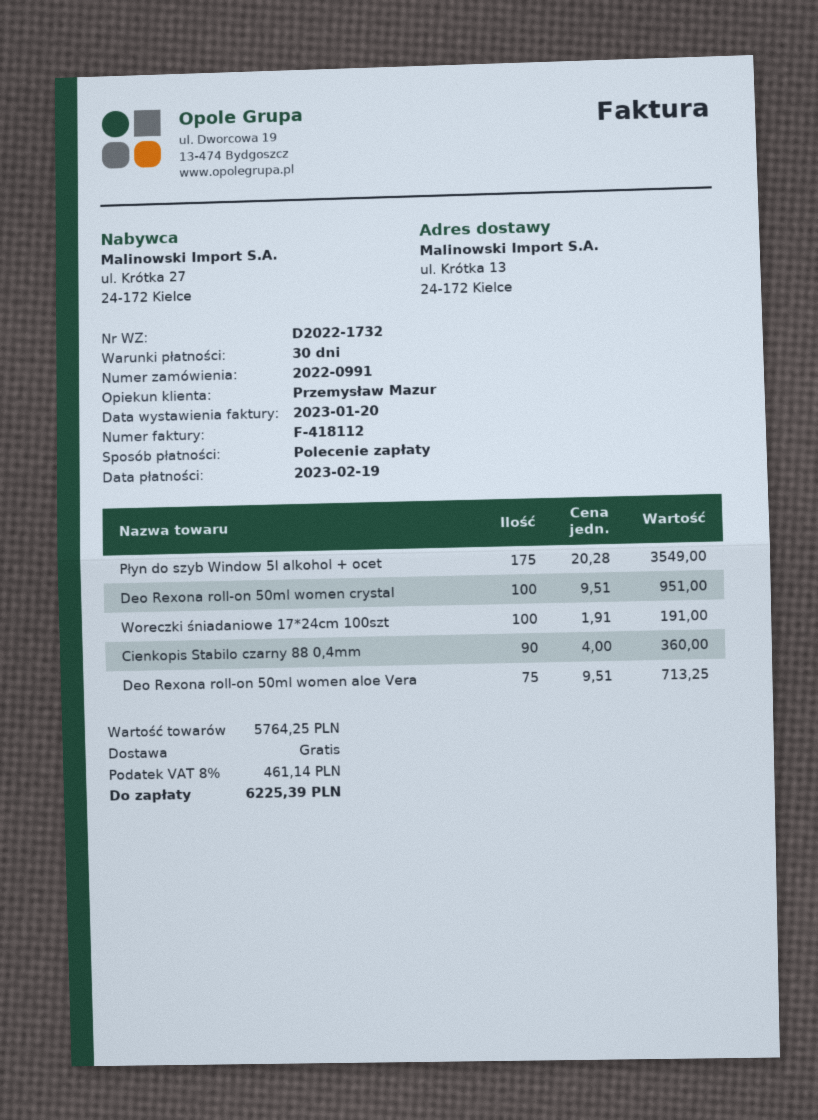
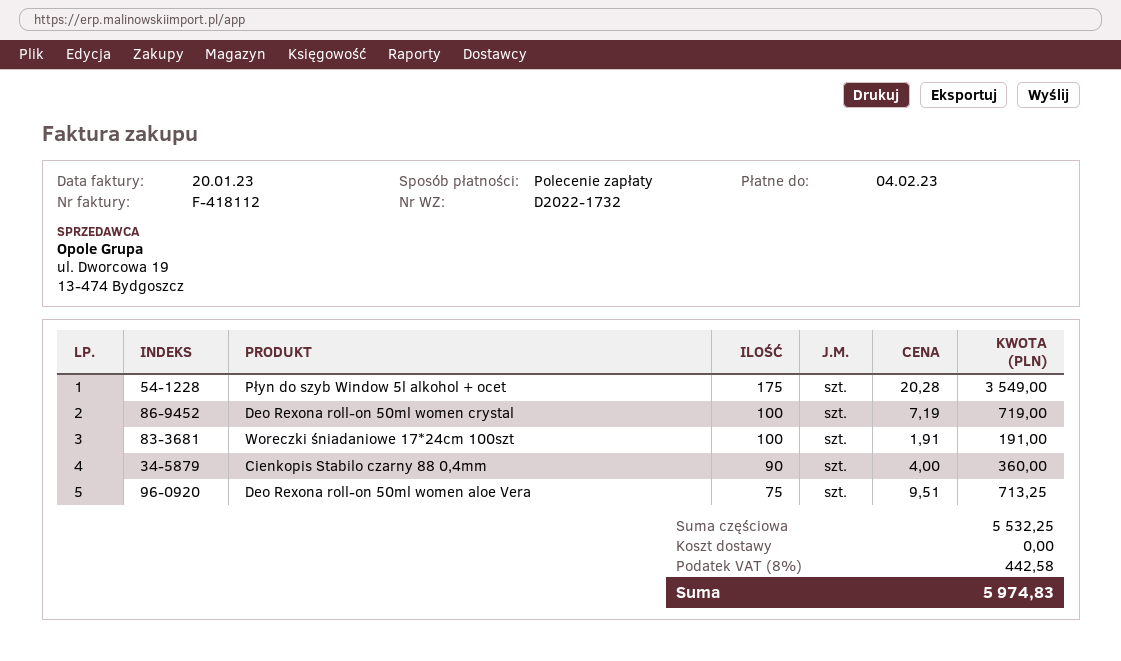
due date: 2023-02-19 -> 2023-02-04
Deo Rexona roll-on 50ml women crystal: 100 x 9.51 = 951.00 -> 100 x 7.19 = 719.00
subtotal: 5764.25 -> 5532.25
tax: 8% = 461.14 -> 8% = 442.58
total: 6225.39 -> 5974.83

